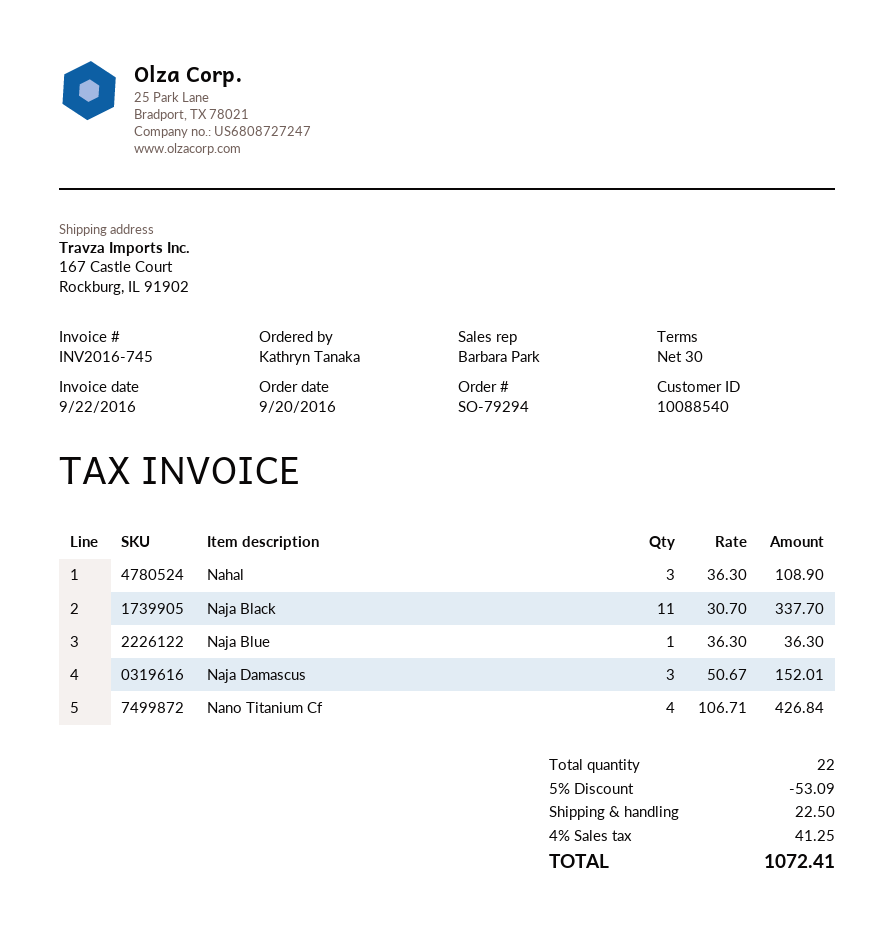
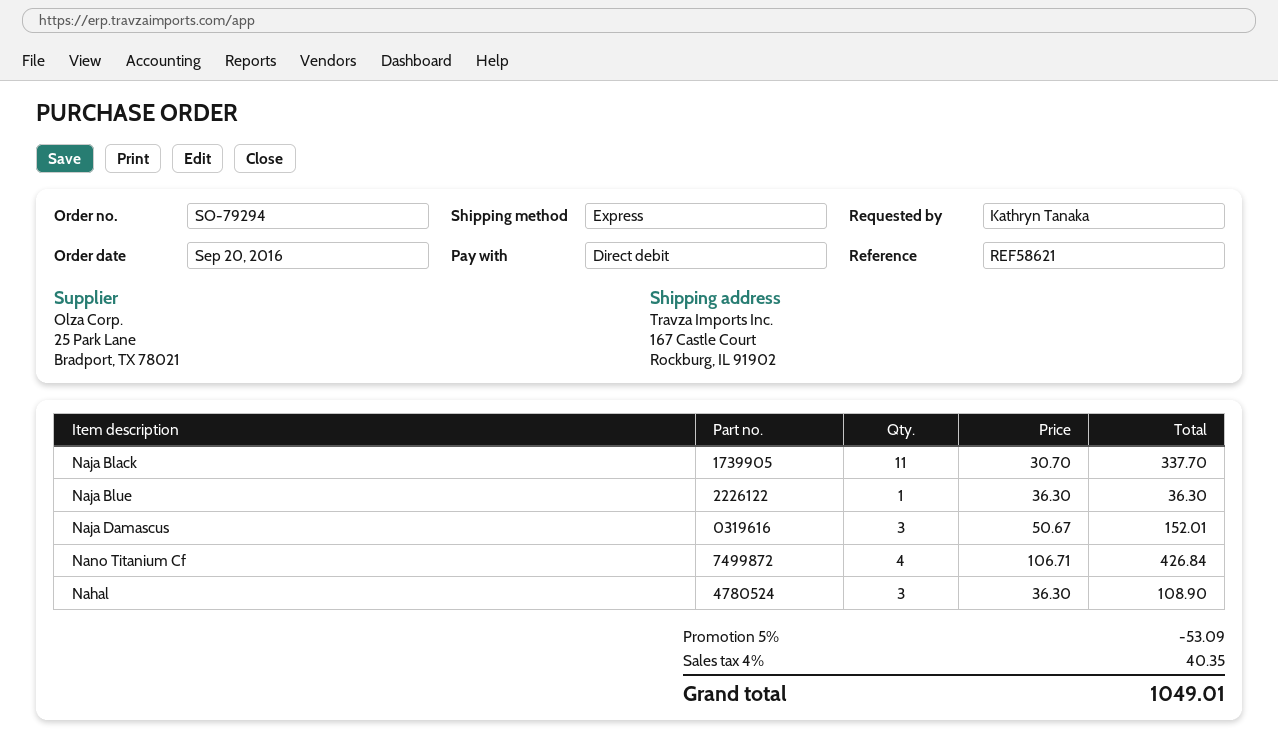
shipping: 22.50 -> none
tax: 4% = 41.25 -> 4% = 40.35
total: 1072.41 -> 1049.01

